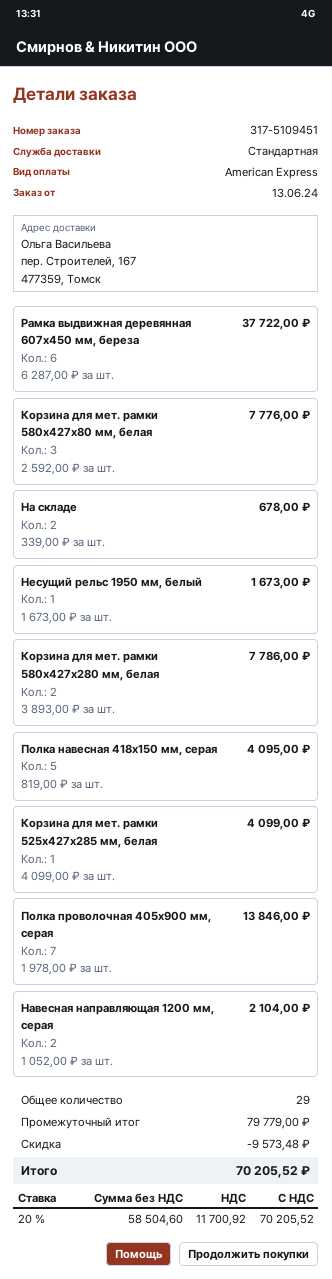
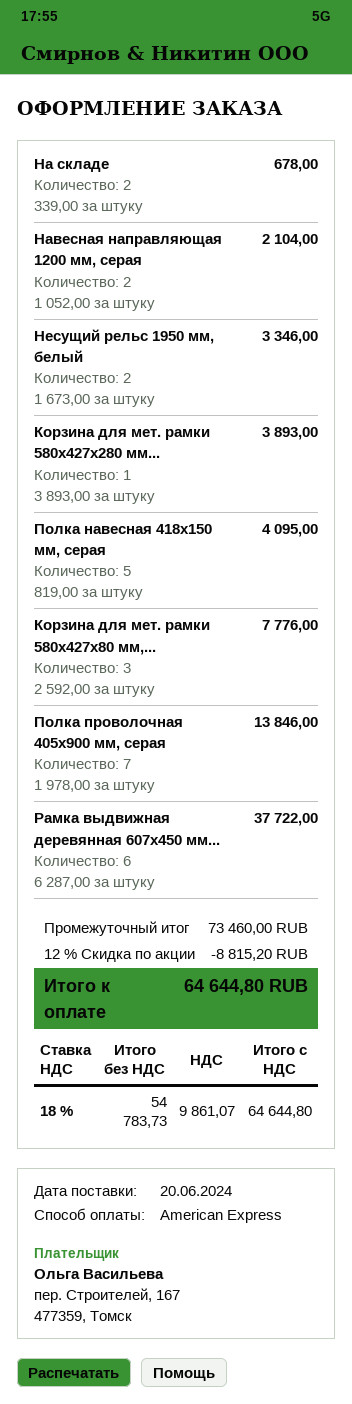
Несущий рельс 1950 мм, белый: 1 x 1673.00 = 1673.00 -> 2 x 1673.00 = 3346.00
Корзина для мет. рамки 580х427х280 мм, белая: 2 x 3893.00 = 7786.00 -> 1 x 3893.00 = 3893.00
Корзина для мет. рамки 525х427х285 мм, белая: 1 x 4099.00 = 4099.00 -> none
subtotal: 79779.00 -> 73460.00
discount: 9573.48 -> 8815.20
net: 58504.60 -> 54783.73
tax: 20% = 11700.92 -> 18% = 9861.07
total: 70205.52 -> 64644.80

